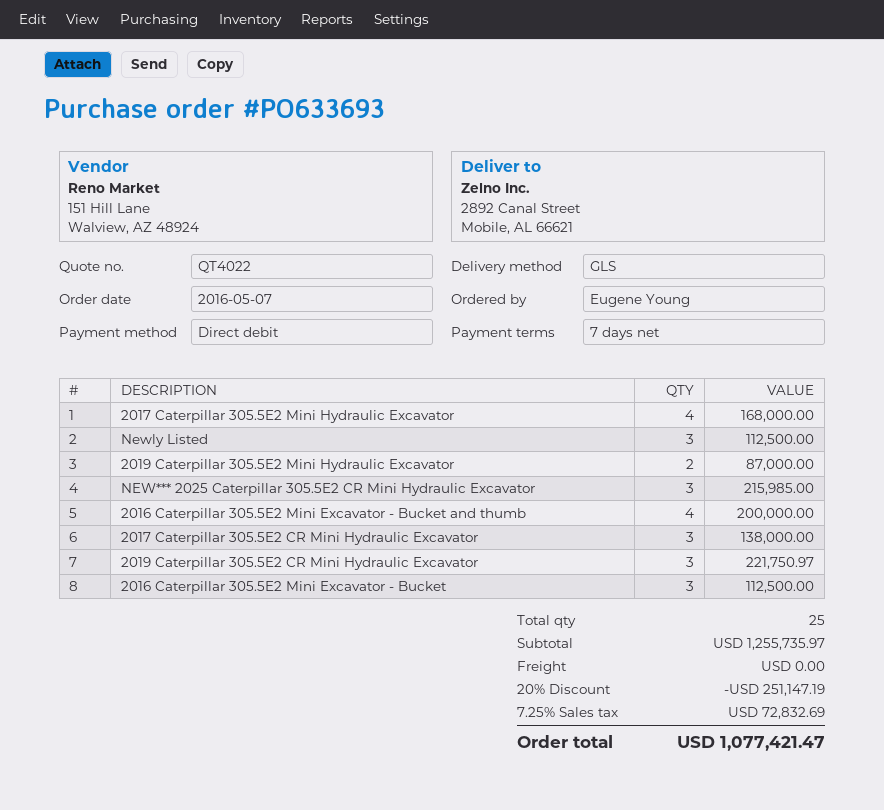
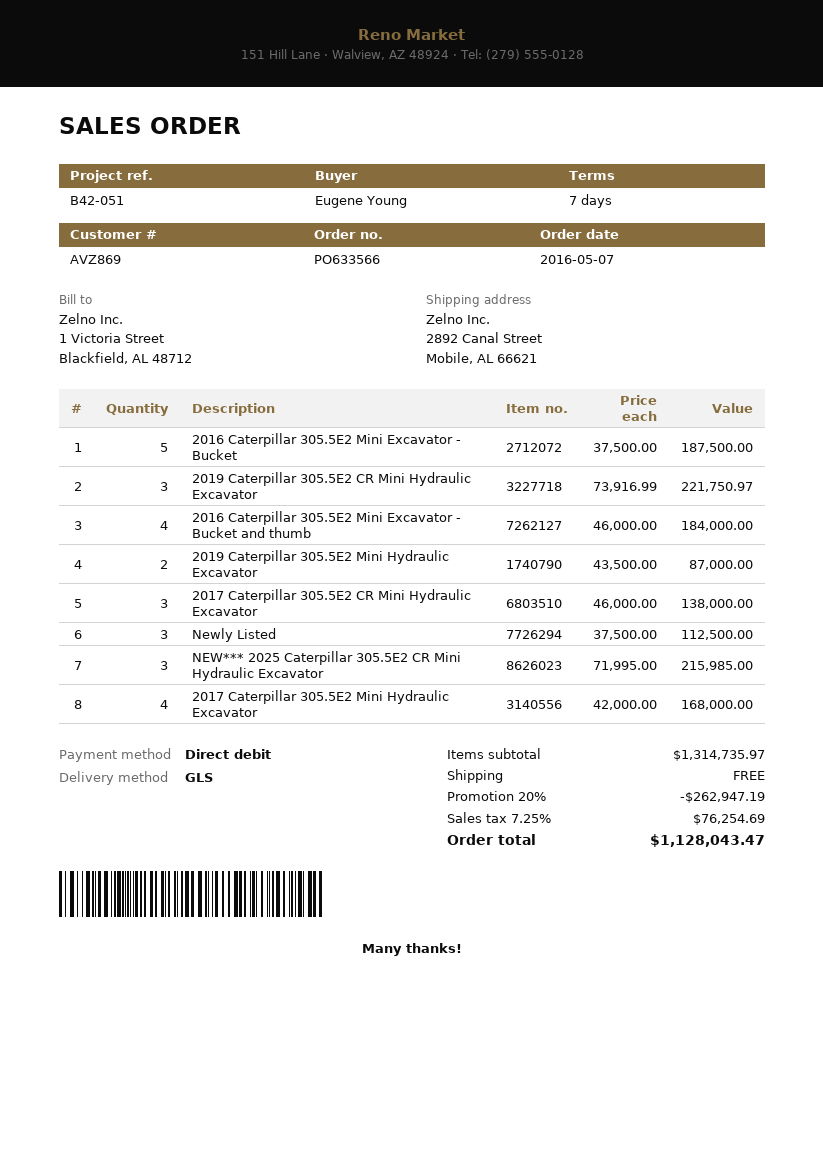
order number: PO633693 -> PO633566
2016 Caterpillar 305.5E2 Mini Excavator - Bucket and thumb: 4 for 200000.00 -> 4 for 184000.00
2016 Caterpillar 305.5E2 Mini Excavator - Bucket: 3 for 112500.00 -> 5 for 187500.00
subtotal: 1255735.97 -> 1314735.97
discount: 20% = 251147.19 -> 20% = 262947.19
tax: 7.25% = 72832.69 -> 7.25% = 76254.69
total: 1077421.47 -> 1128043.47

